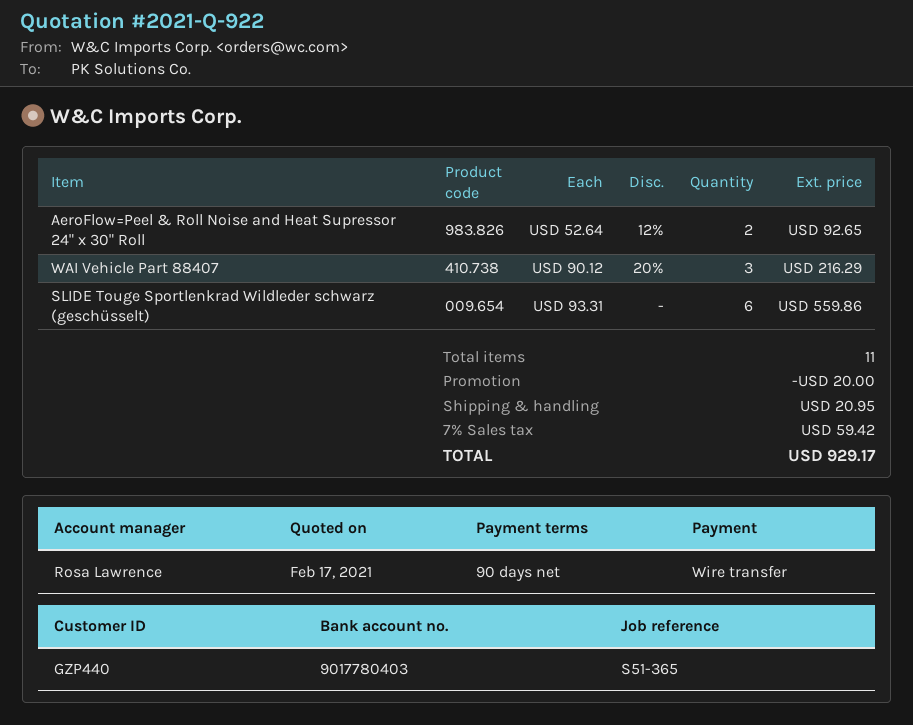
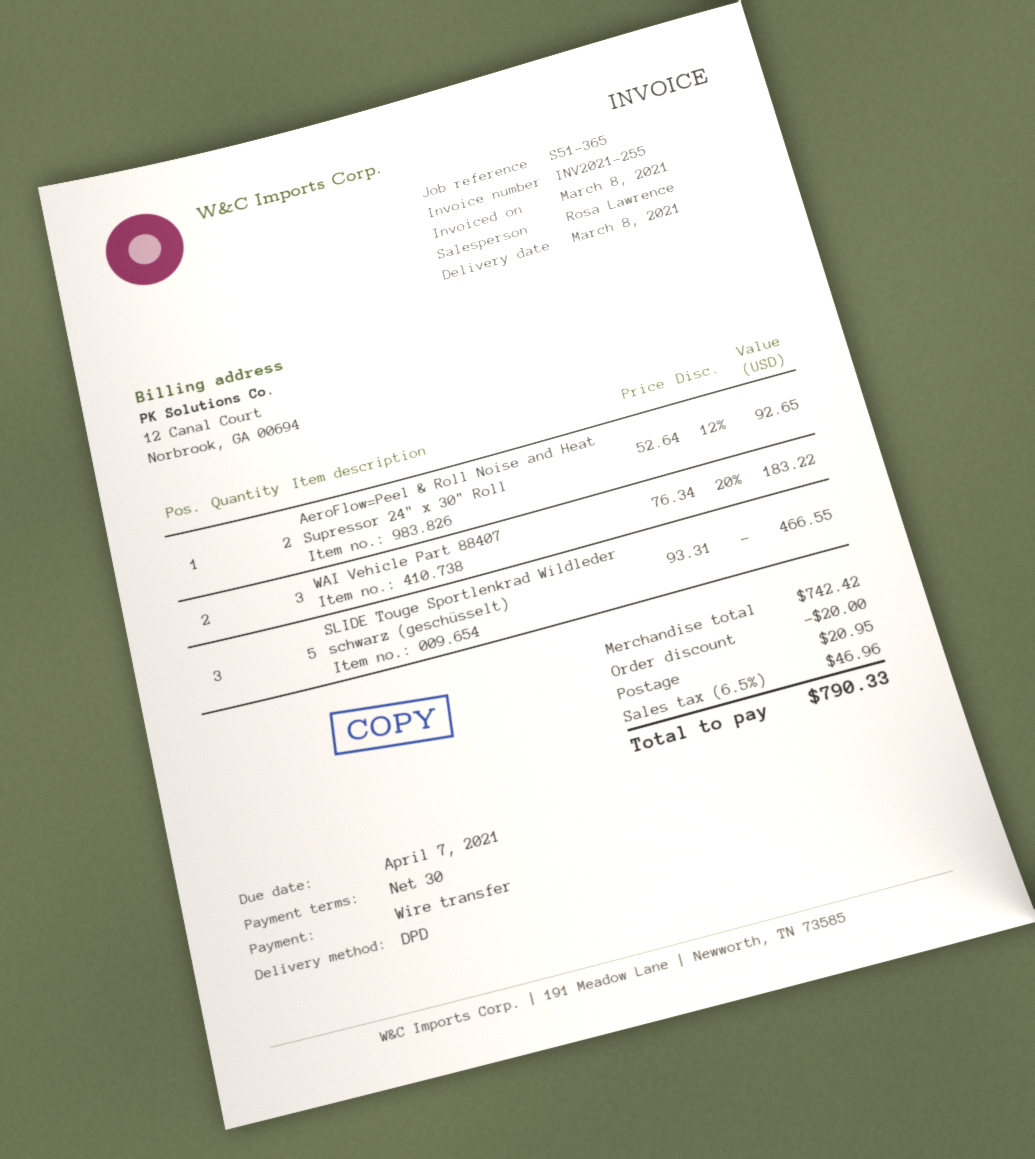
payment terms: 90 days -> 30 days
WAI Vehicle Part 88407: 3 x 90.12 - 20% = 216.29 -> 3 x 76.34 - 20% = 183.22
SLIDE Touge Sportlenkrad Wildleder schwarz (geschüsselt): 6 x 93.31 = 559.86 -> 5 x 93.31 = 466.55
tax: 7% = 59.42 -> 6.5% = 46.96
total: 929.17 -> 790.33

